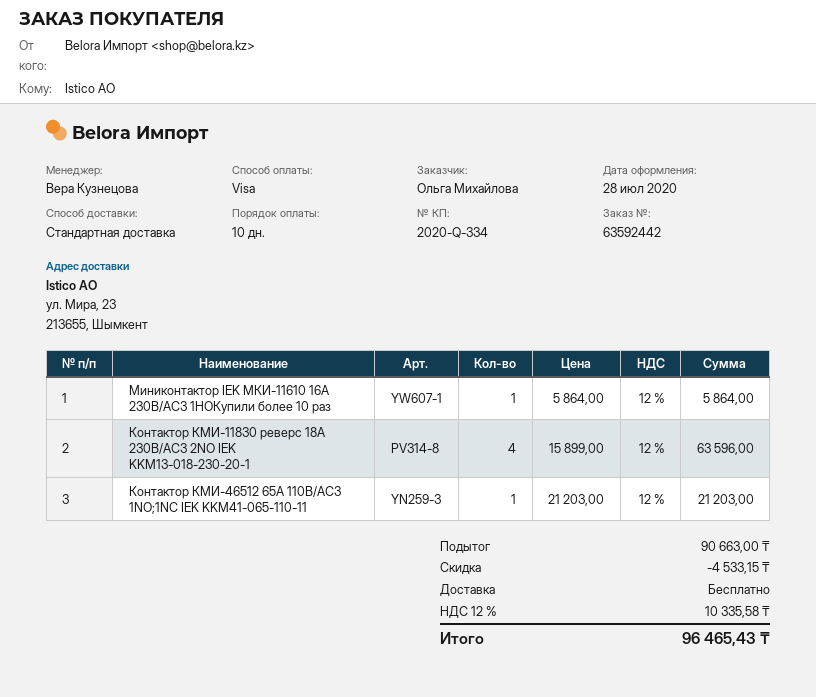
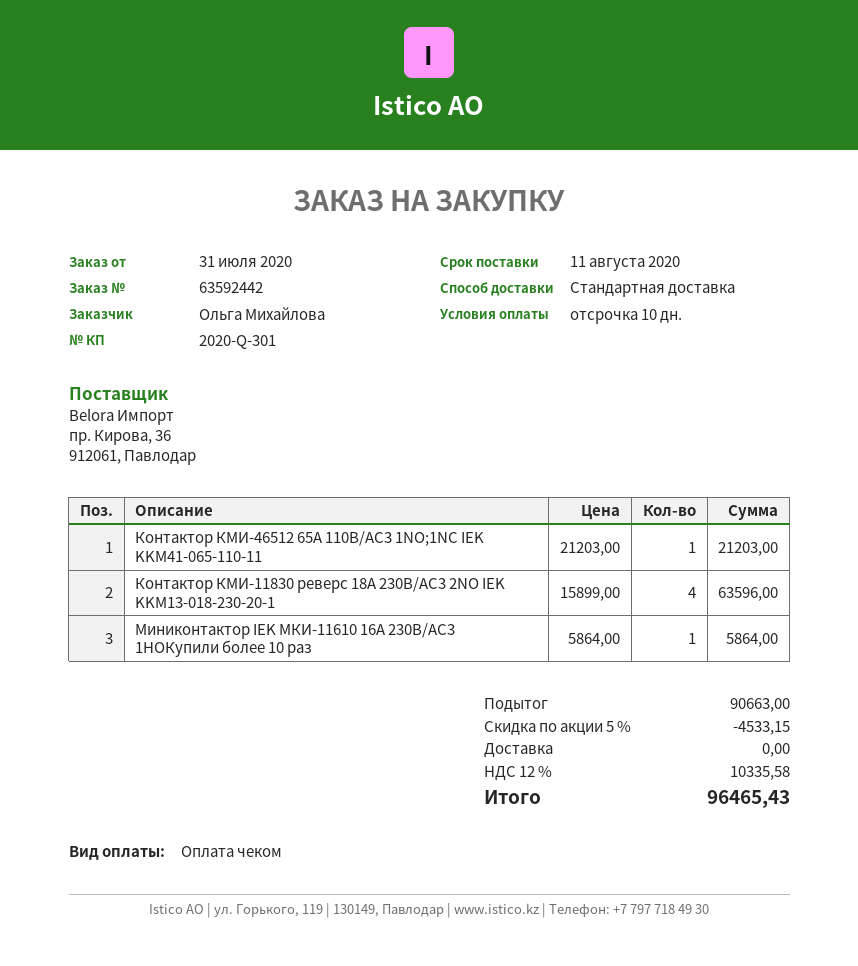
quote number: 2020-Q-334 -> 2020-Q-301
order date: 2020-07-28 -> 2020-07-31
payment method: Visa -> cheque

